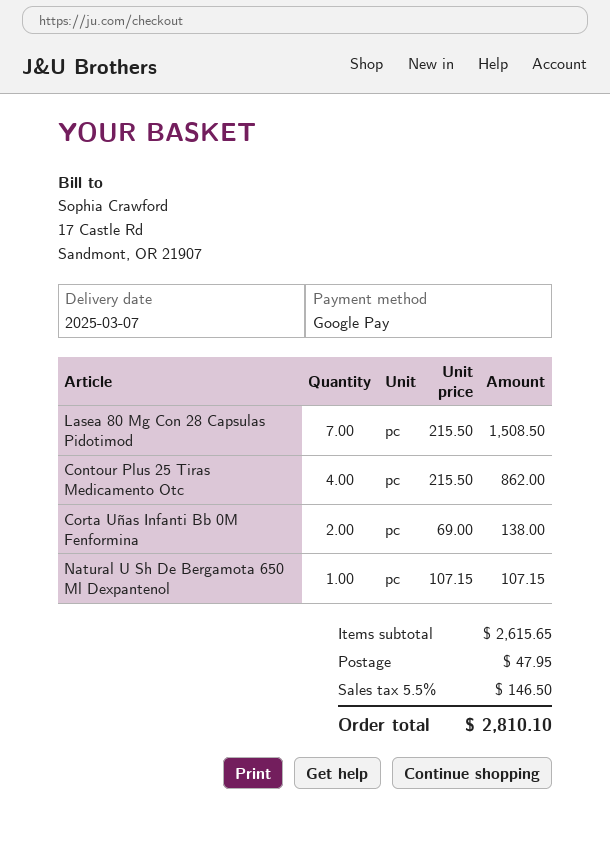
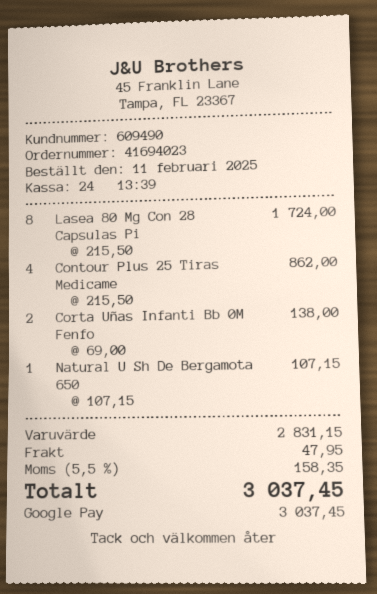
Lasea 80 Mg Con 28 Capsulas Pidotimod: 7 x 215.50 = 1508.50 -> 8 x 215.50 = 1724.00
subtotal: 2615.65 -> 2831.15
tax: 5.5% = 146.50 -> 5.5% = 158.35
total: 2810.10 -> 3037.45

